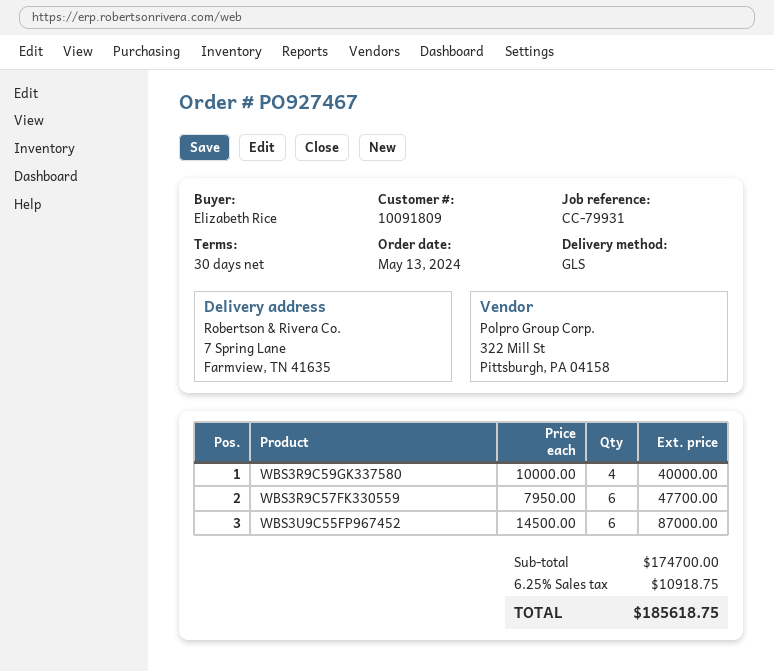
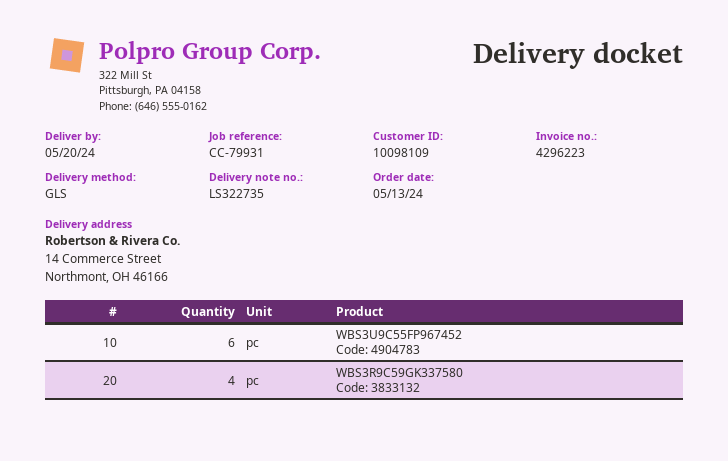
customer number: 10091809 -> 10098109
ship to: 7 Spring Lane, Farmview, TN 41635 -> 14 Commerce Street, Northmont, OH 46166
WBS3R9C57FK330559: 6 -> none

